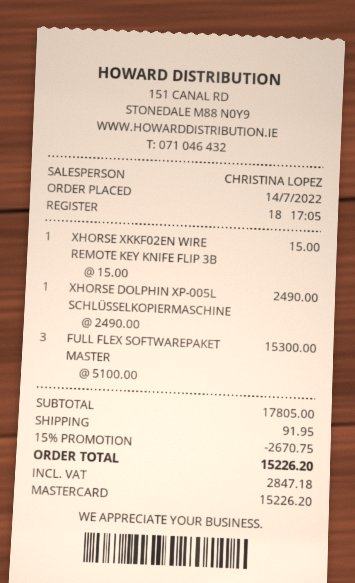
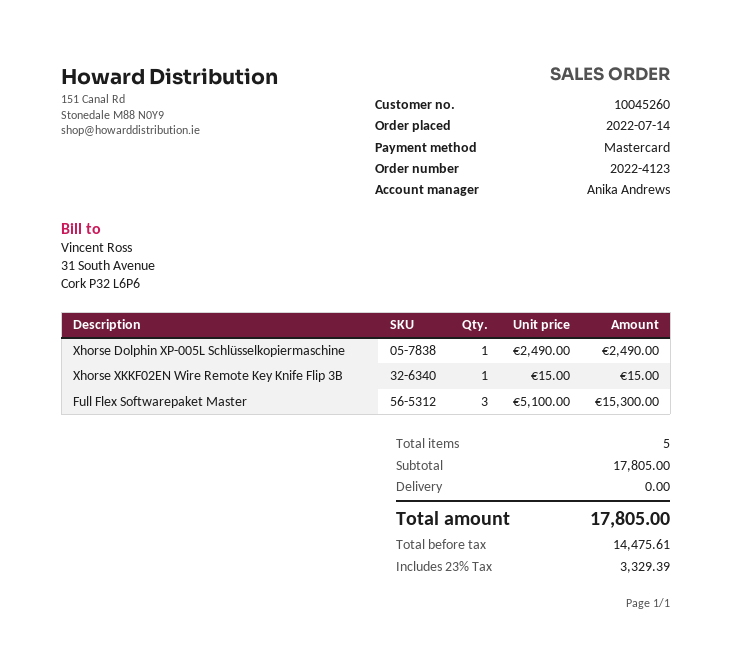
sales rep: CHRISTINA LOPEZ -> Anika Andrews
discount: 15% = 2670.75 -> none
shipping: 91.95 -> 0.00
tax: 2847.18 -> 3329.39
total: 15226.20 -> 17805.00

